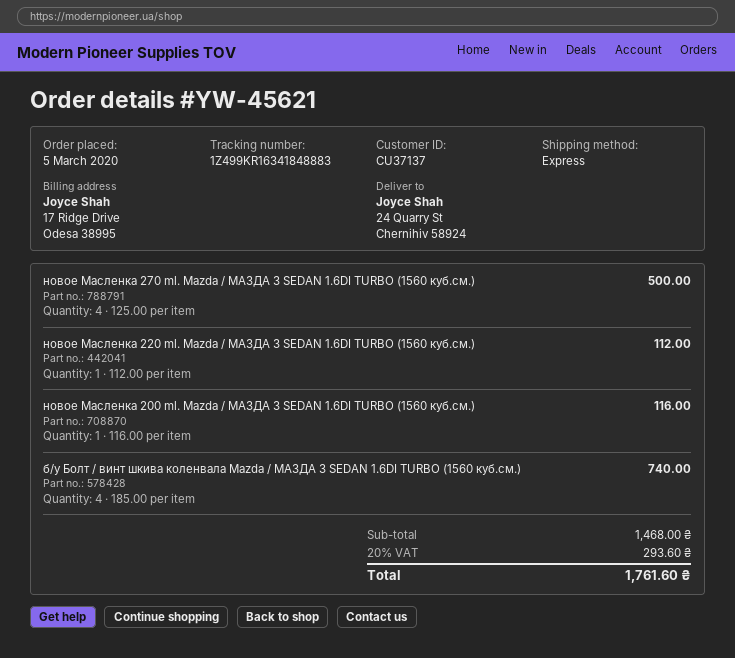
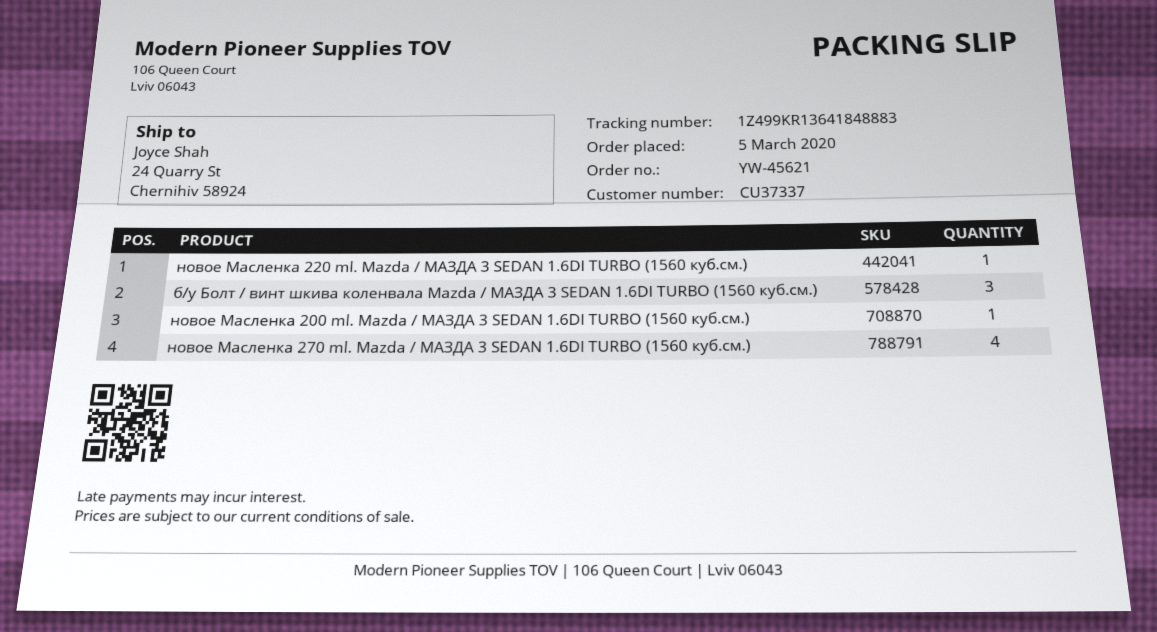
customer number: CU37137 -> CU37337
tracking number: 1Z499KR16341848883 -> 1Z499KR13641848883
б/у Болт / винт шкива коленвала Mazda / МАЗДА 3 SEDAN 1.6DI TURBO (1560 куб.см.): 4 -> 3

